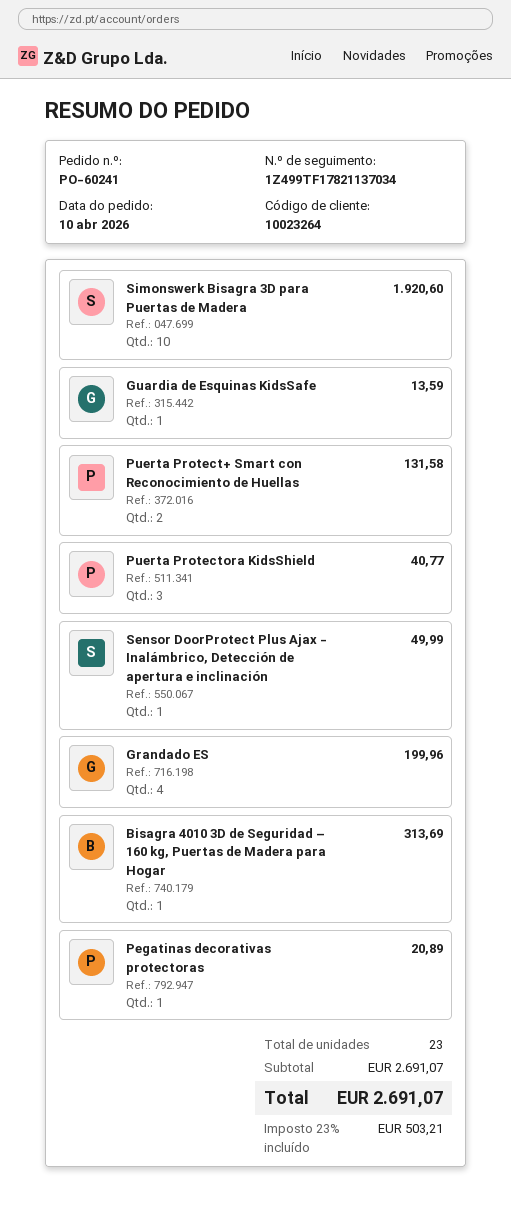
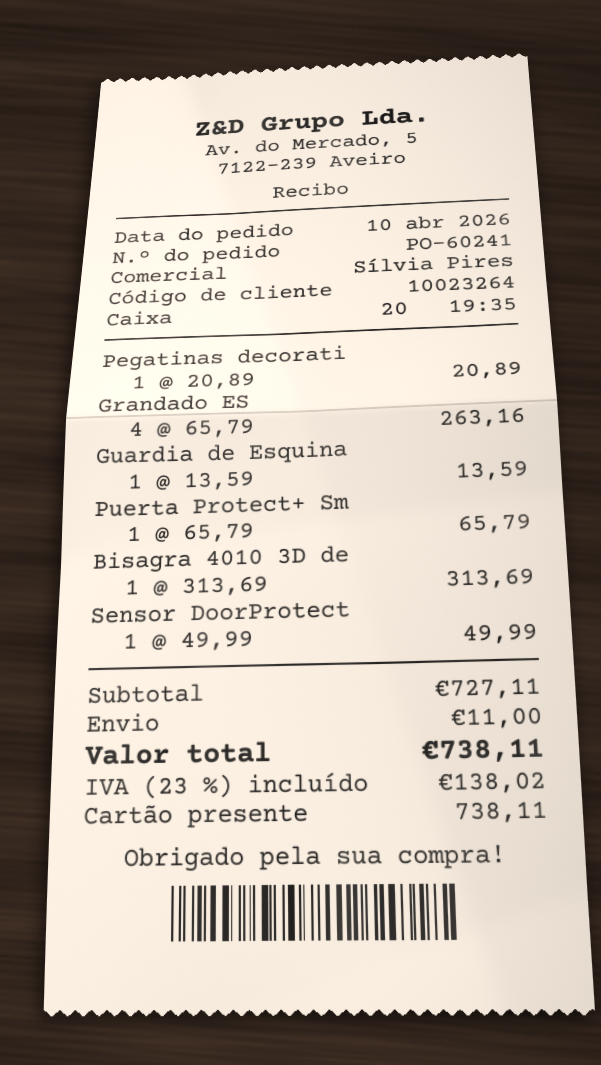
Simonswerk Bisagra 3D para Puertas de Madera: 10 for 1920.60 -> none
Puerta Protect+ Smart con Reconocimiento de Huellas: 2 for 131.58 -> 1 for 65.79
Puerta Protectora KidsShield: 3 for 40.77 -> none
Grandado ES: 4 for 199.96 -> 4 for 263.16
subtotal: 2691.07 -> 727.11
shipping: none -> 11.00
tax: 23% = 503.21 -> 23% = 138.02
total: 2691.07 -> 738.11

